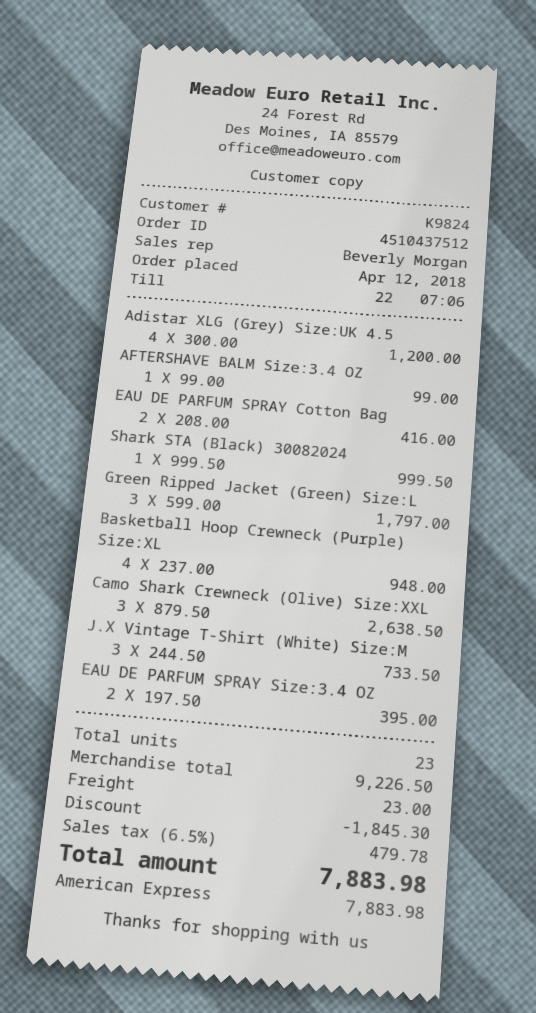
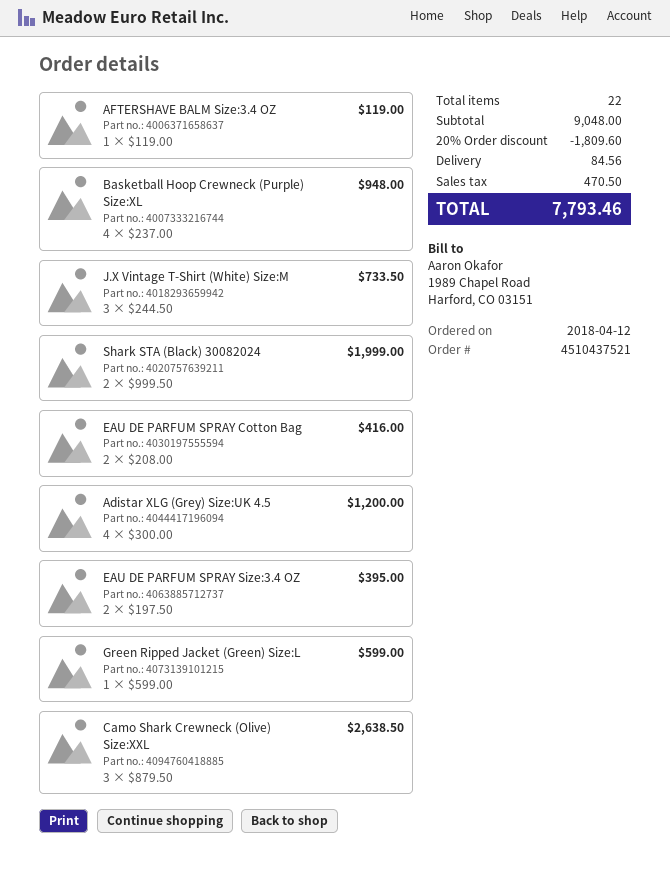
order number: 4510437512 -> 4510437521
AFTERSHAVE BALM Size:3.4 OZ: 1 x 99.00 = 99.00 -> 1 x 119.00 = 119.00
Shark STA (Black) 30082024: 1 x 999.50 = 999.50 -> 2 x 999.50 = 1999.00
Green Ripped Jacket (Green) Size:L: 3 x 599.00 = 1797.00 -> 1 x 599.00 = 599.00
total quantity: 23 -> 22
subtotal: 9226.50 -> 9048.00
discount: 1845.30 -> 1809.60
shipping: 23.00 -> 84.56
tax: 479.78 -> 470.50
total: 7883.98 -> 7793.46

